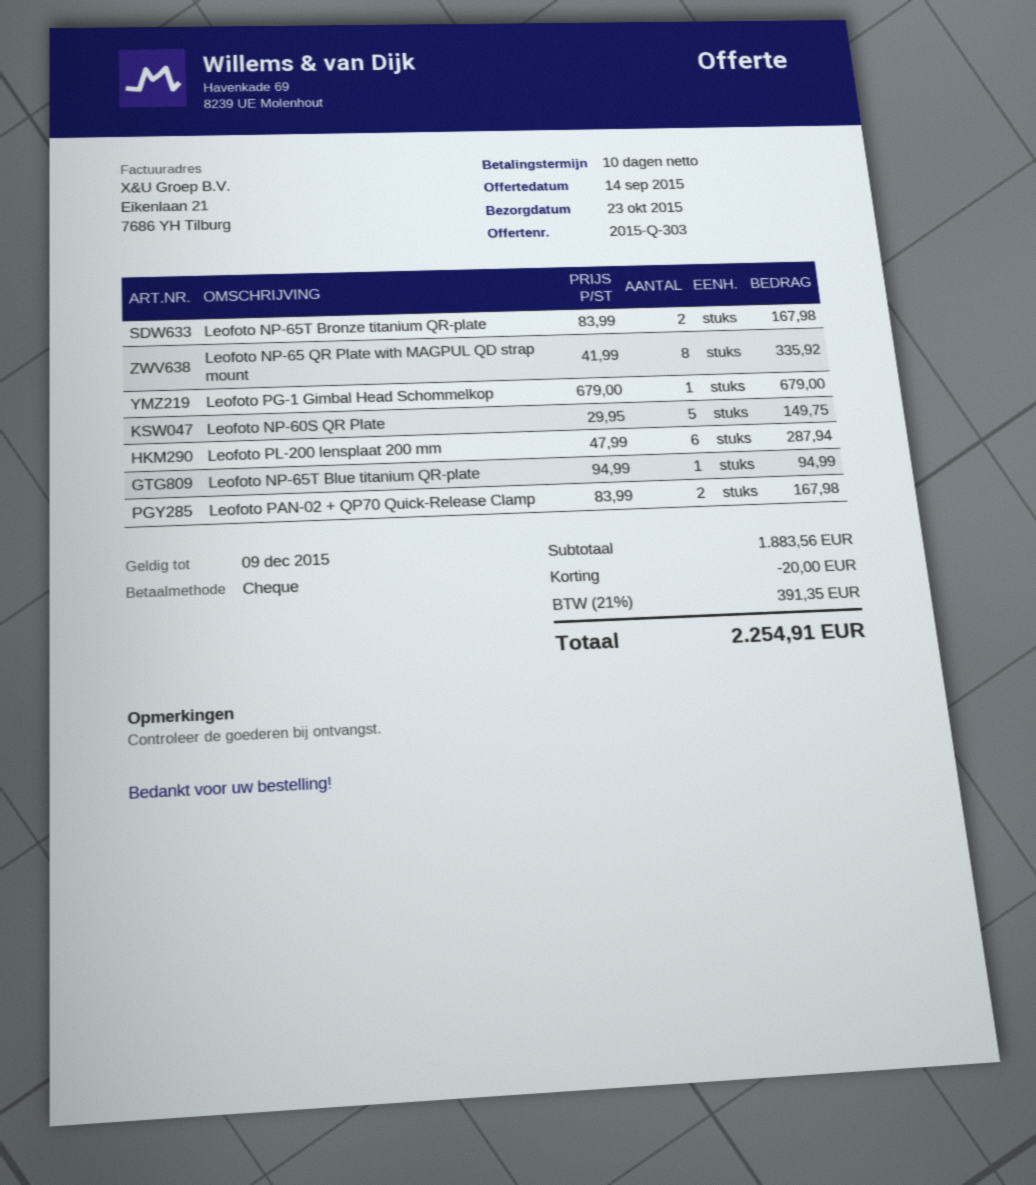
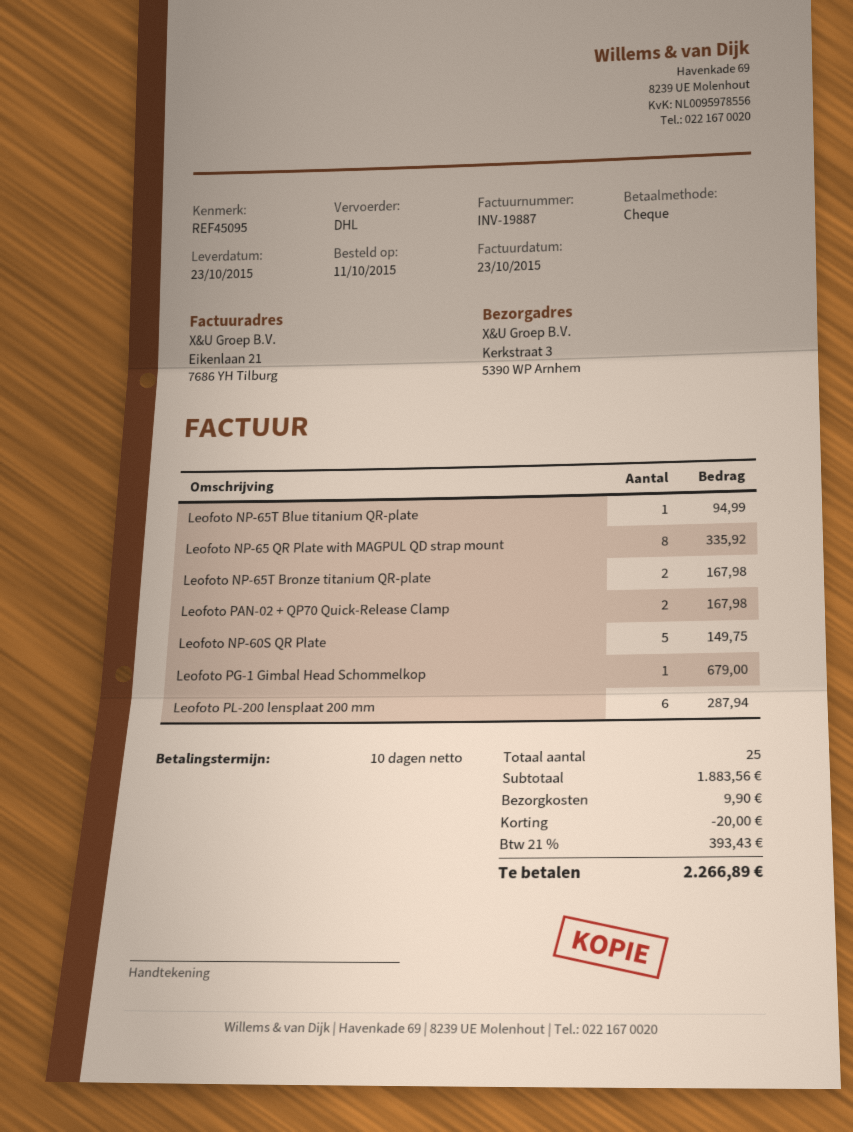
shipping: none -> 9.90
tax: 21% = 391.35 -> 21% = 393.43
total: 2254.91 -> 2266.89

